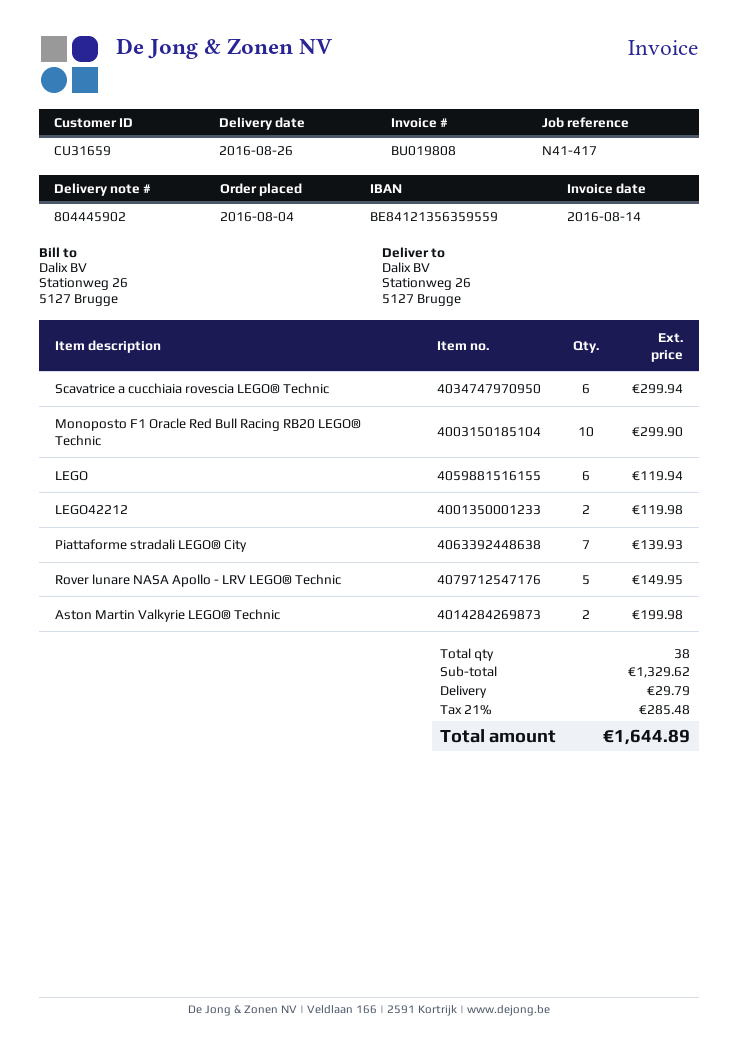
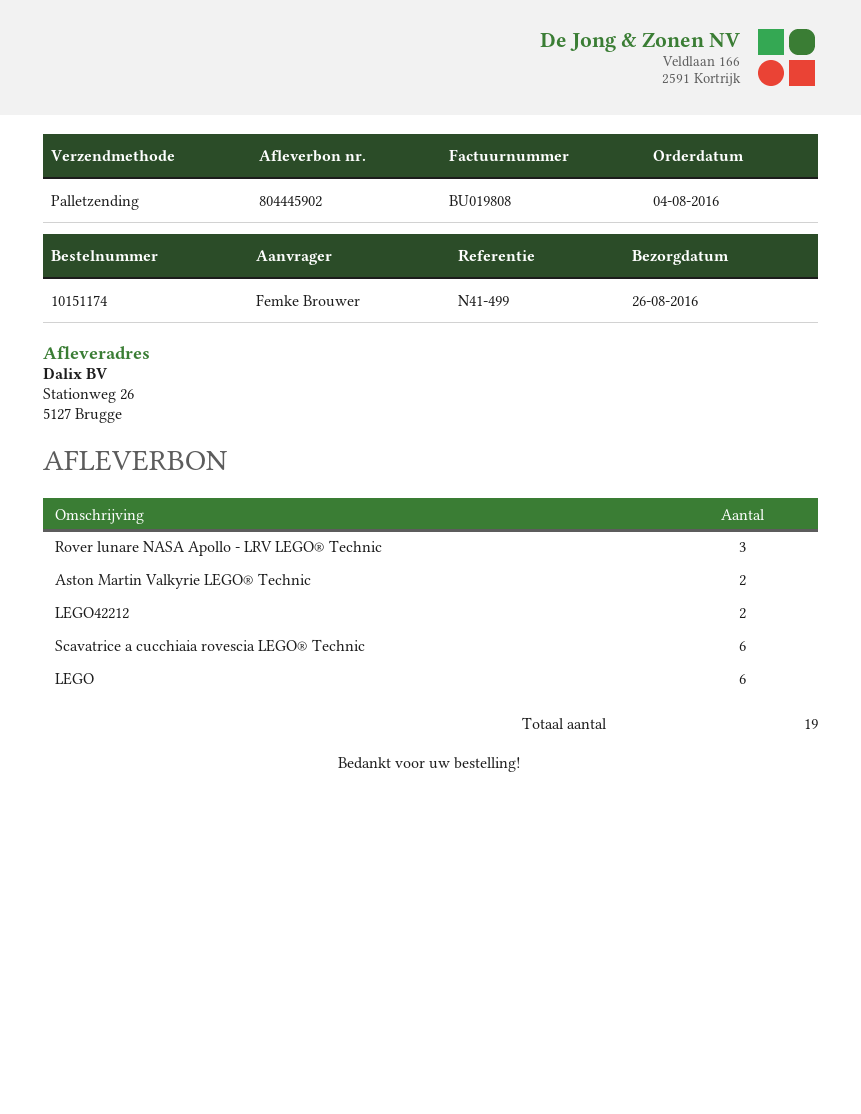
reference: N41-417 -> N41-499
Monoposto F1 Oracle Red Bull Racing RB20 LEGO® Technic: 10 -> none
Piattaforme stradali LEGO® City: 7 -> none
Rover lunare NASA Apollo - LRV LEGO® Technic: 5 -> 3
total quantity: 38 -> 19

